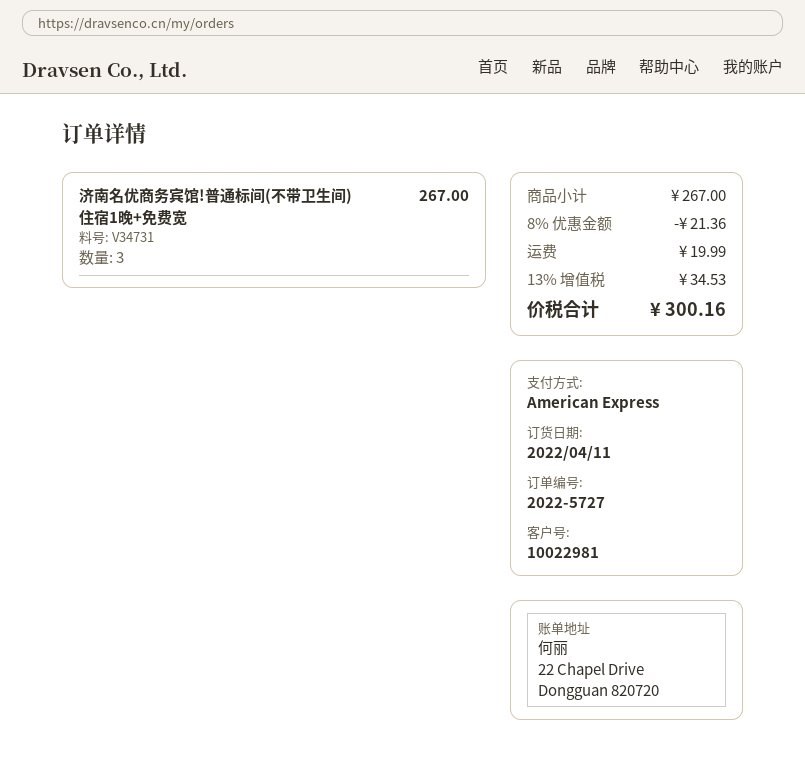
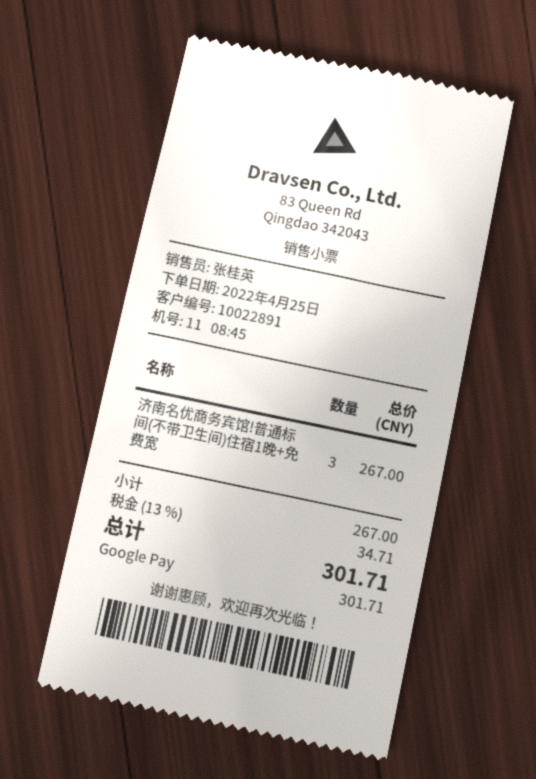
order date: 2022-04-11 -> 2022-04-25
customer number: 10022981 -> 10022891
payment method: American Express -> Google Pay
discount: 8% = 21.36 -> none
shipping: 19.99 -> none
tax: 13% = 34.53 -> 13% = 34.71
total: 300.16 -> 301.71

